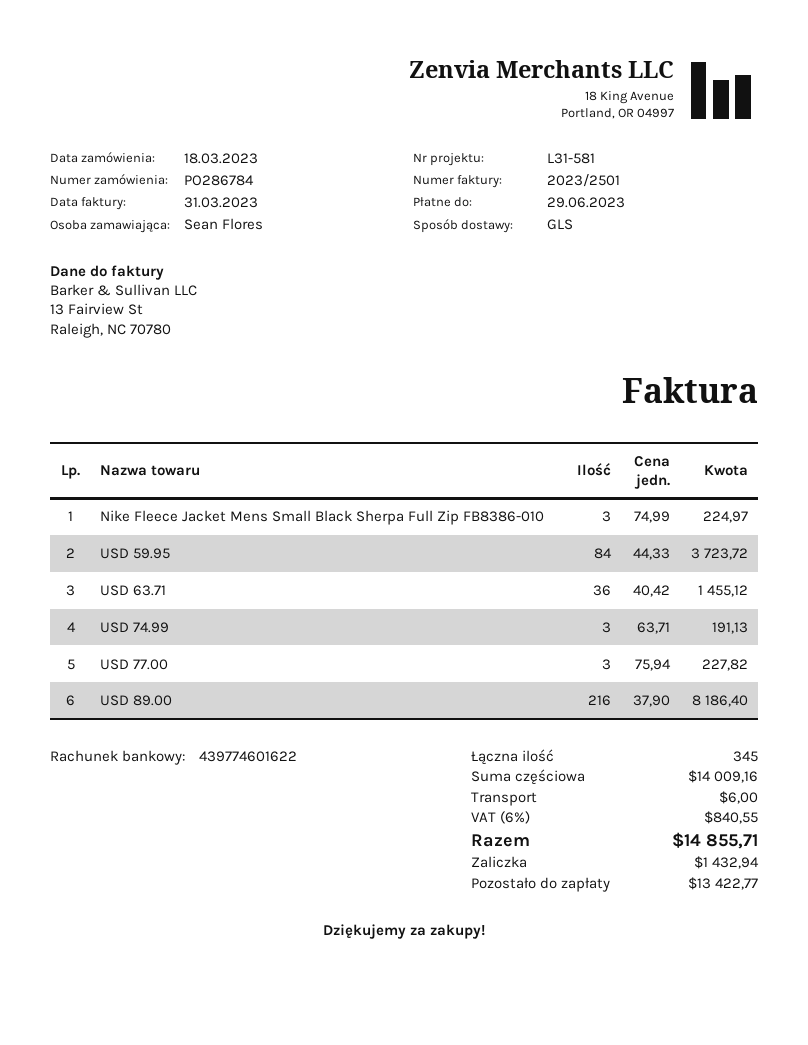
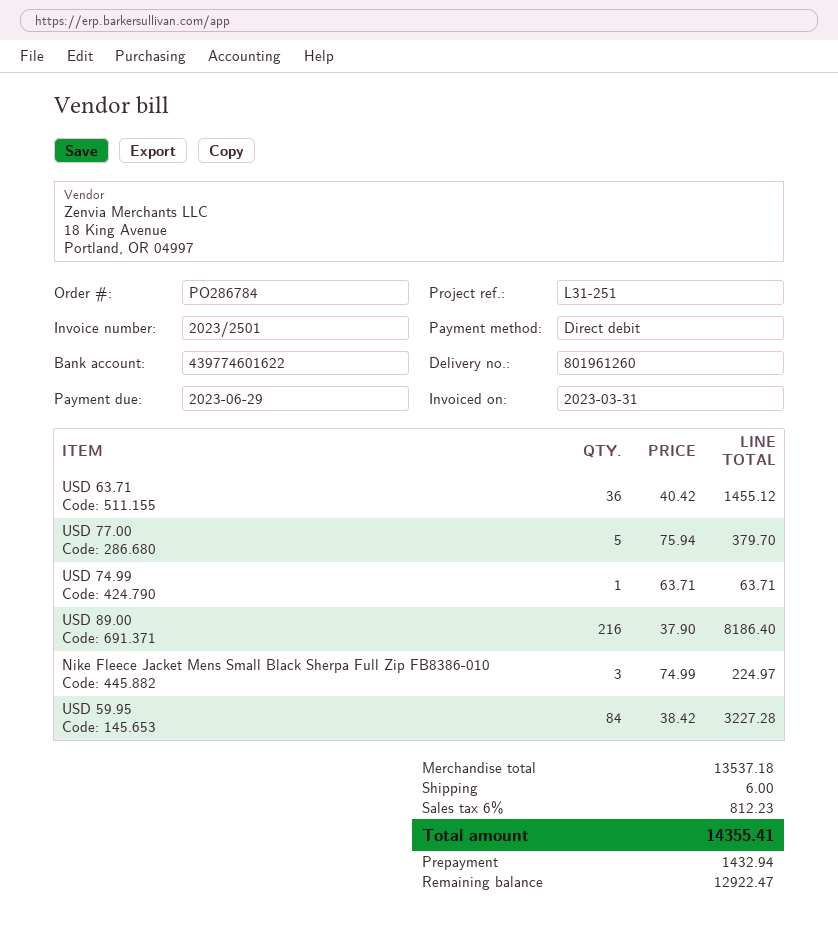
reference: L31-581 -> L31-251
USD 59.95: 84 x 44.33 = 3723.72 -> 84 x 38.42 = 3227.28
USD 74.99: 3 x 63.71 = 191.13 -> 1 x 63.71 = 63.71
USD 77.00: 3 x 75.94 = 227.82 -> 5 x 75.94 = 379.70
subtotal: 14009.16 -> 13537.18
tax: 6% = 840.55 -> 6% = 812.23
total: 14855.71 -> 14355.41
balance: 13422.77 -> 12922.47

